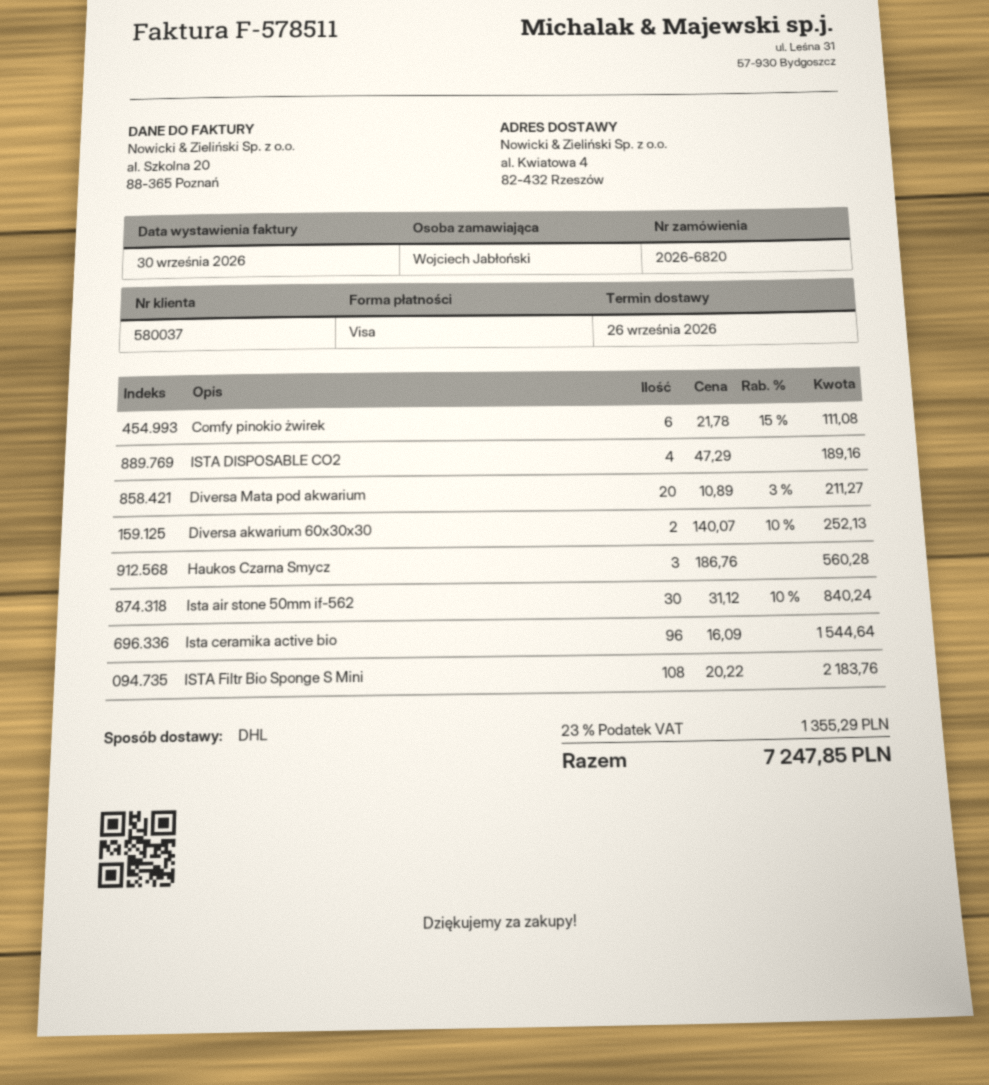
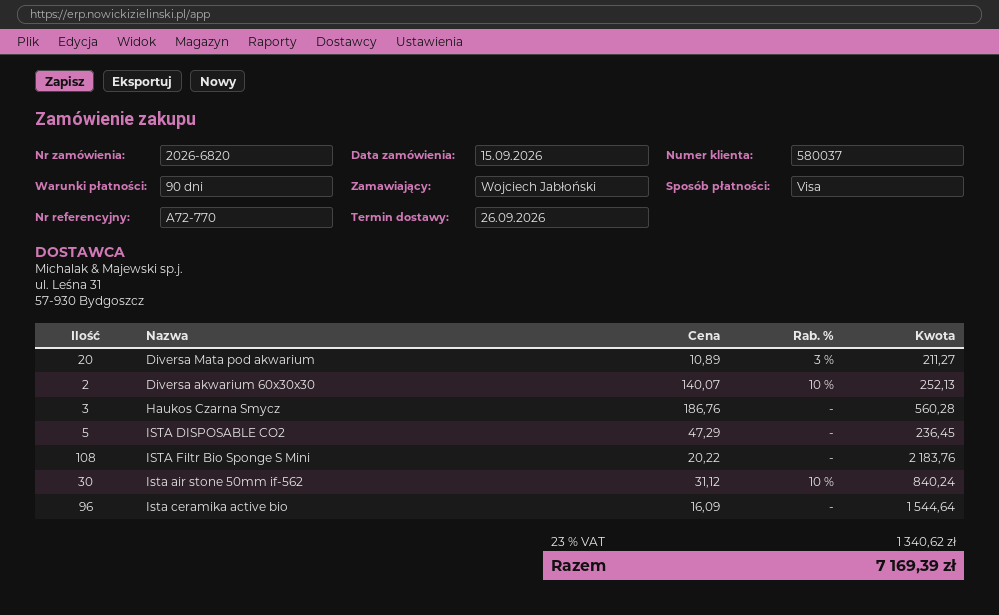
Comfy pinokio żwirek: 6 x 21.78 - 15% = 111.08 -> none
ISTA DISPOSABLE CO2: 4 x 47.29 = 189.16 -> 5 x 47.29 = 236.45
tax: 23% = 1355.29 -> 23% = 1340.62
total: 7247.85 -> 7169.39

